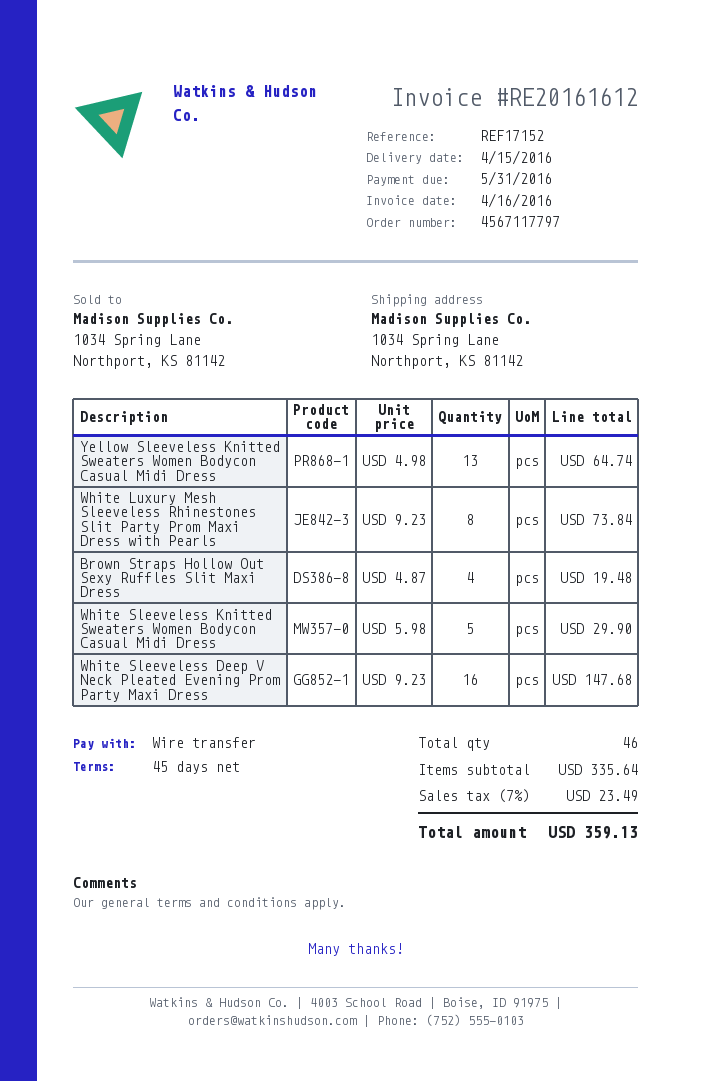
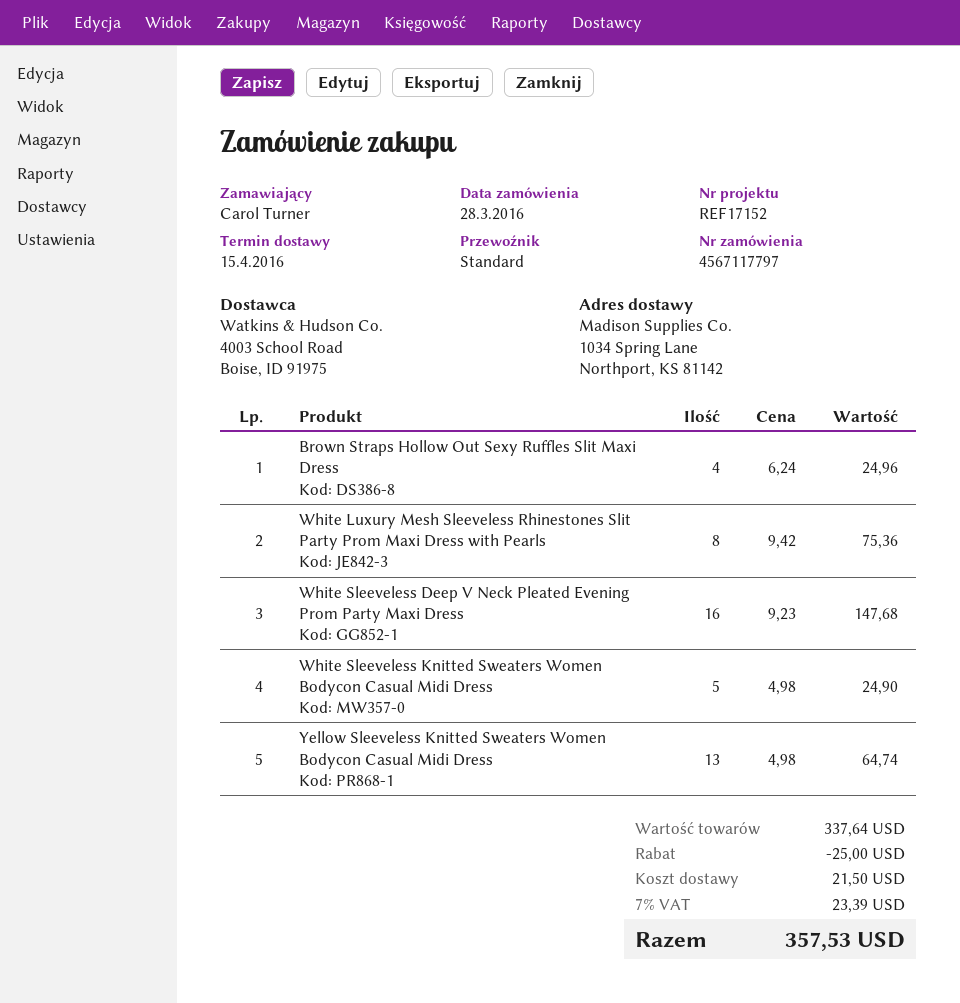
White Luxury Mesh Sleeveless Rhinestones Slit Party Prom Maxi Dress with Pearls: 8 x 9.23 = 73.84 -> 8 x 9.42 = 75.36
Brown Straps Hollow Out Sexy Ruffles Slit Maxi Dress: 4 x 4.87 = 19.48 -> 4 x 6.24 = 24.96
White Sleeveless Knitted Sweaters Women Bodycon Casual Midi Dress: 5 x 5.98 = 29.90 -> 5 x 4.98 = 24.90
subtotal: 335.64 -> 337.64
discount: none -> 25.00
shipping: none -> 21.50
tax: 7% = 23.49 -> 7% = 23.39
total: 359.13 -> 357.53

